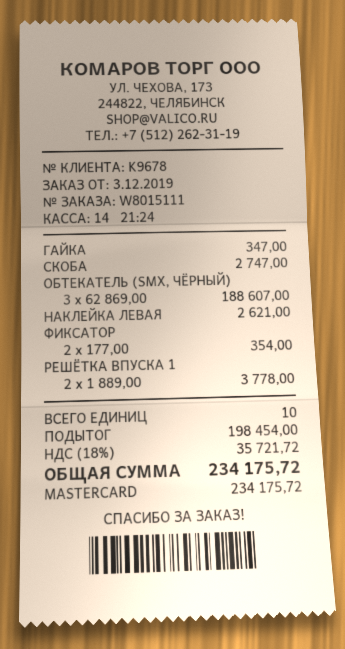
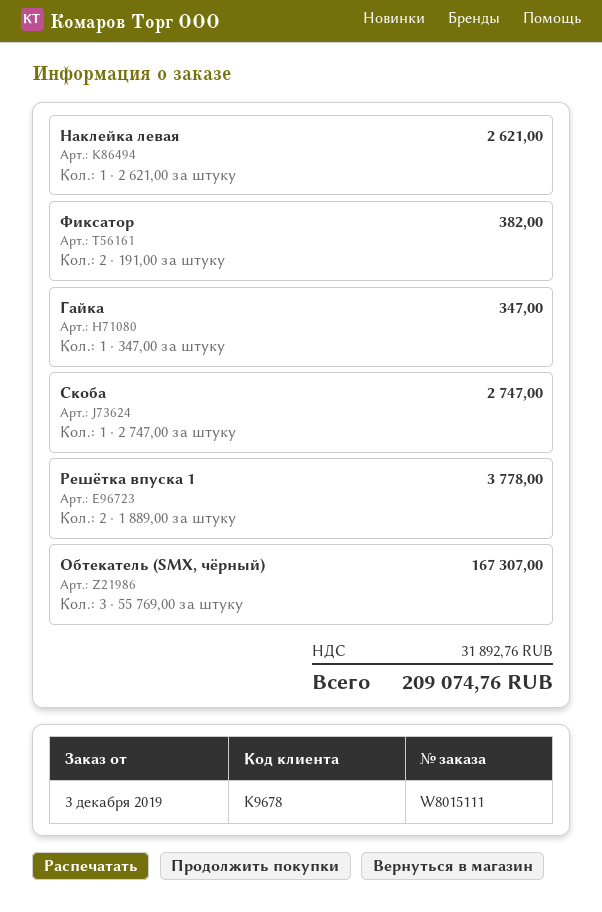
ОБТЕКАТЕЛЬ (SMX, ЧЁРНЫЙ): 3 x 62869.00 = 188607.00 -> 3 x 55769.00 = 167307.00
ФИКСАТОР: 2 x 177.00 = 354.00 -> 2 x 191.00 = 382.00
tax: 35721.72 -> 31892.76
total: 234175.72 -> 209074.76

